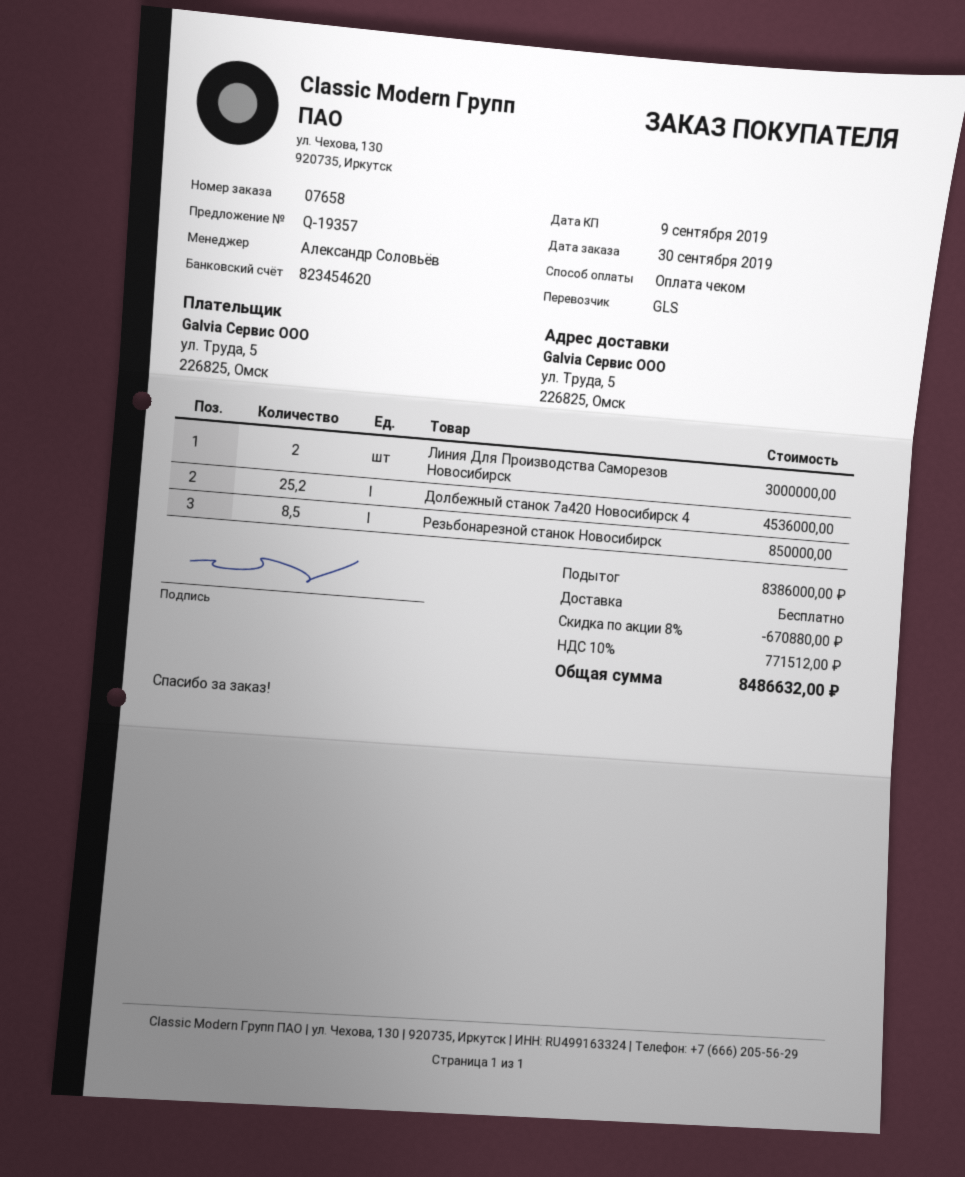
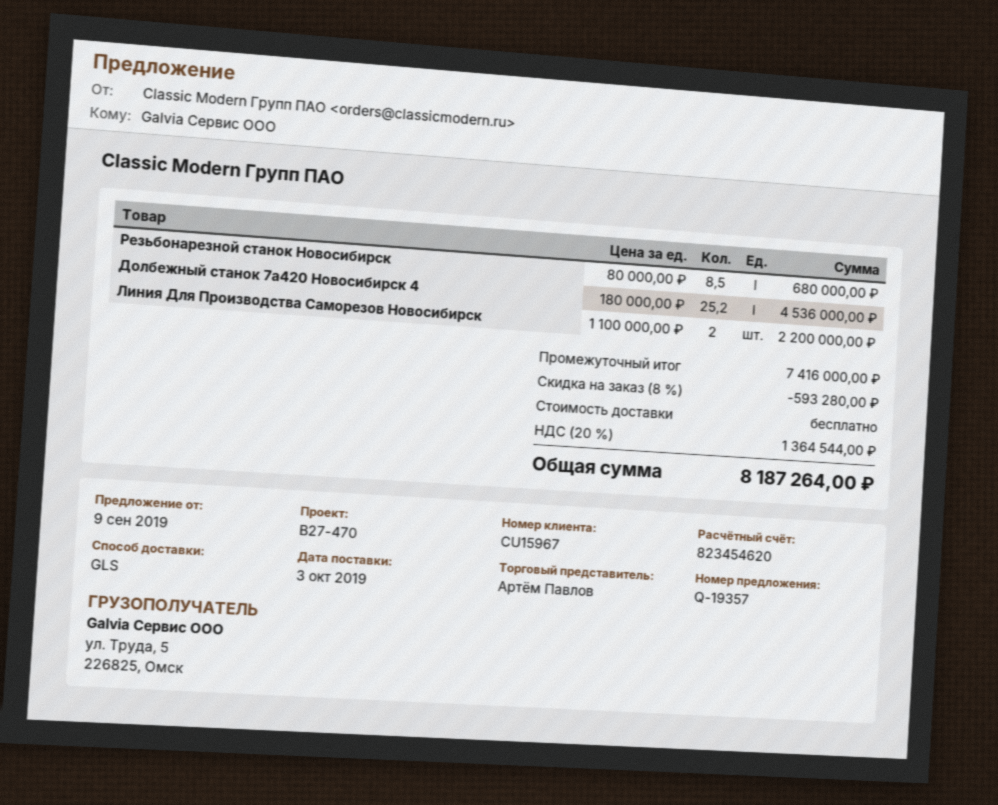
sales rep: Александр Соловьёв -> Артём Павлов
Линия Для Производства Саморезов Новосибирск: 2 for 3000000.00 -> 2 for 2200000.00
Резьбонарезной станок Новосибирск: 8.5 for 850000.00 -> 8.5 for 680000.00
subtotal: 8386000.00 -> 7416000.00
discount: 8% = 670880.00 -> 8% = 593280.00
tax: 10% = 771512.00 -> 20% = 1364544.00
total: 8486632.00 -> 8187264.00

